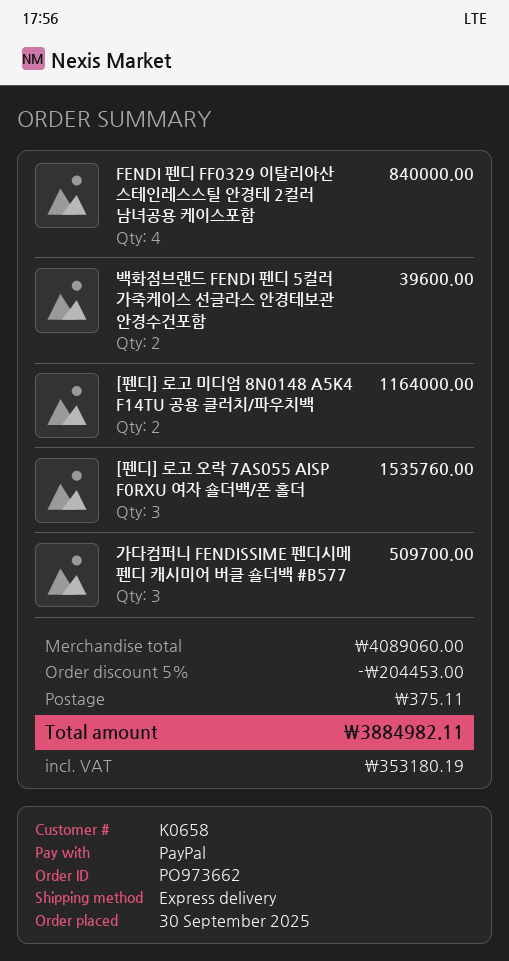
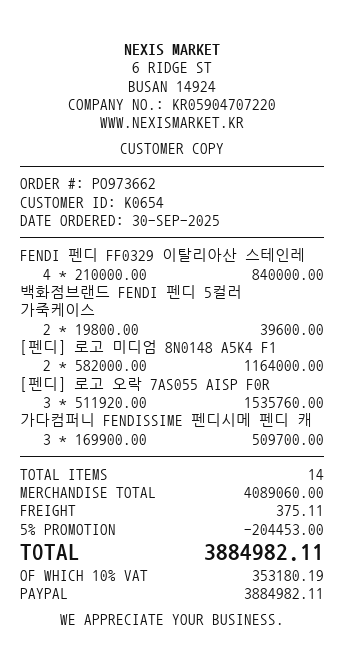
customer number: K0658 -> K0654

